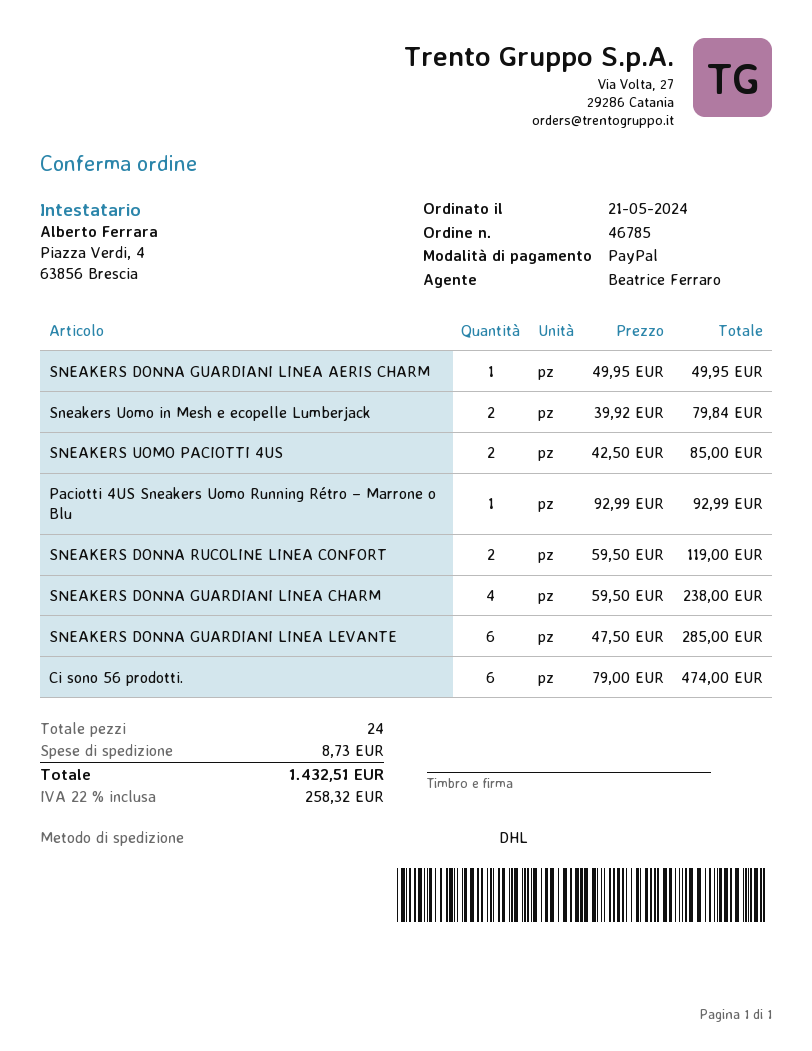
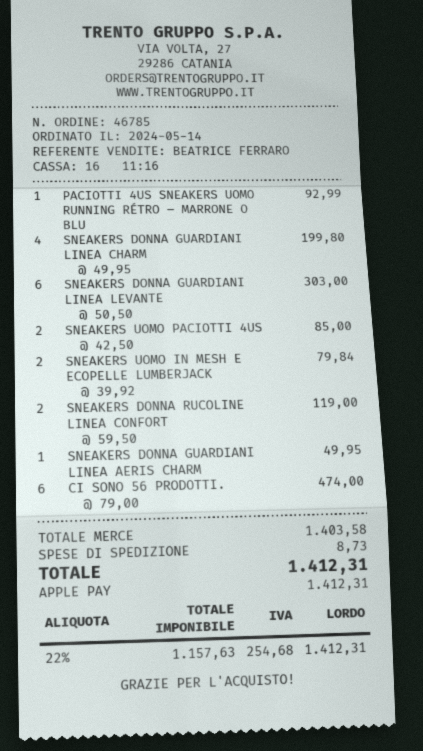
order date: 2024-05-21 -> 2024-05-14
payment method: PayPal -> Apple Pay
SNEAKERS DONNA GUARDIANI LINEA CHARM: 4 x 59.50 = 238.00 -> 4 x 49.95 = 199.80
SNEAKERS DONNA GUARDIANI LINEA LEVANTE: 6 x 47.50 = 285.00 -> 6 x 50.50 = 303.00
tax: 22% = 258.32 -> 22% = 254.68
total: 1432.51 -> 1412.31

